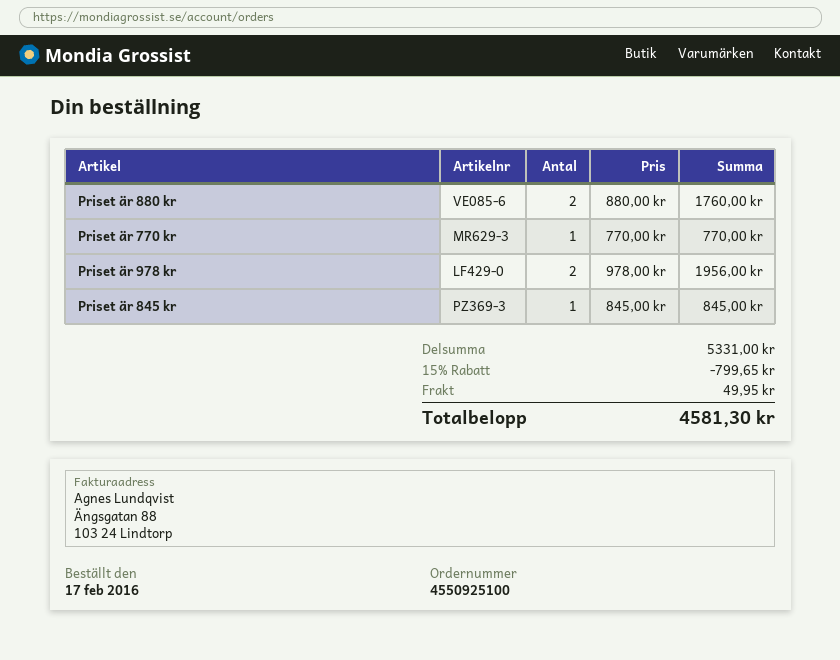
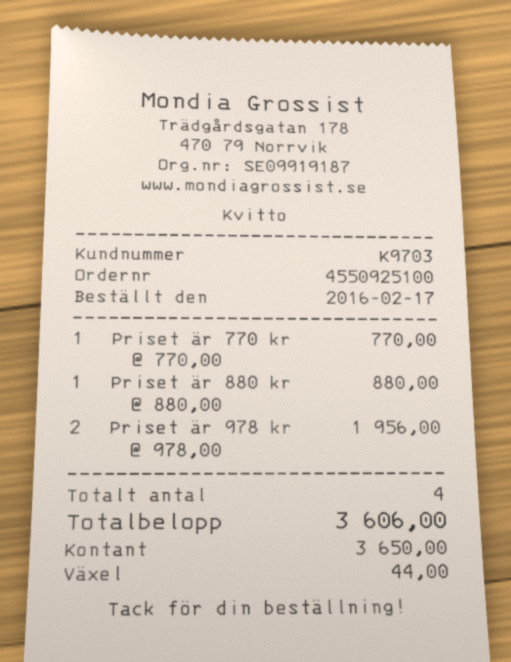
Priset är 880 kr: 2 x 880.00 = 1760.00 -> 1 x 880.00 = 880.00
Priset är 845 kr: 1 x 845.00 = 845.00 -> none
discount: 15% = 799.65 -> none
shipping: 49.95 -> none
total: 4581.30 -> 3606.00

